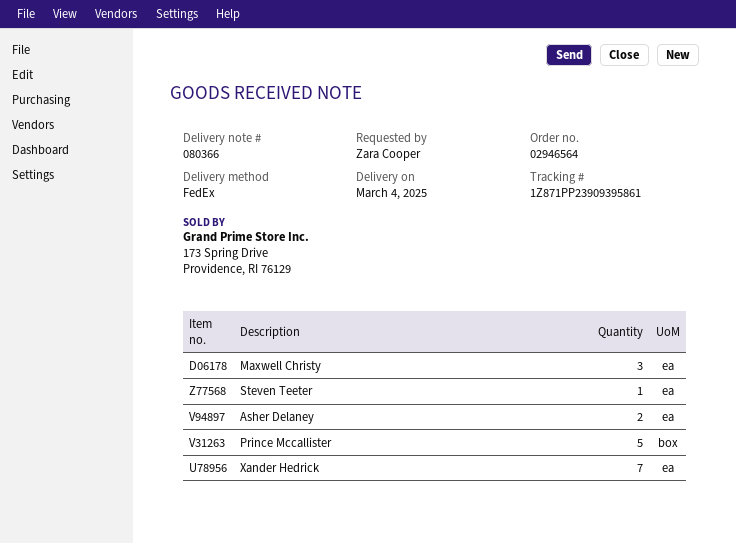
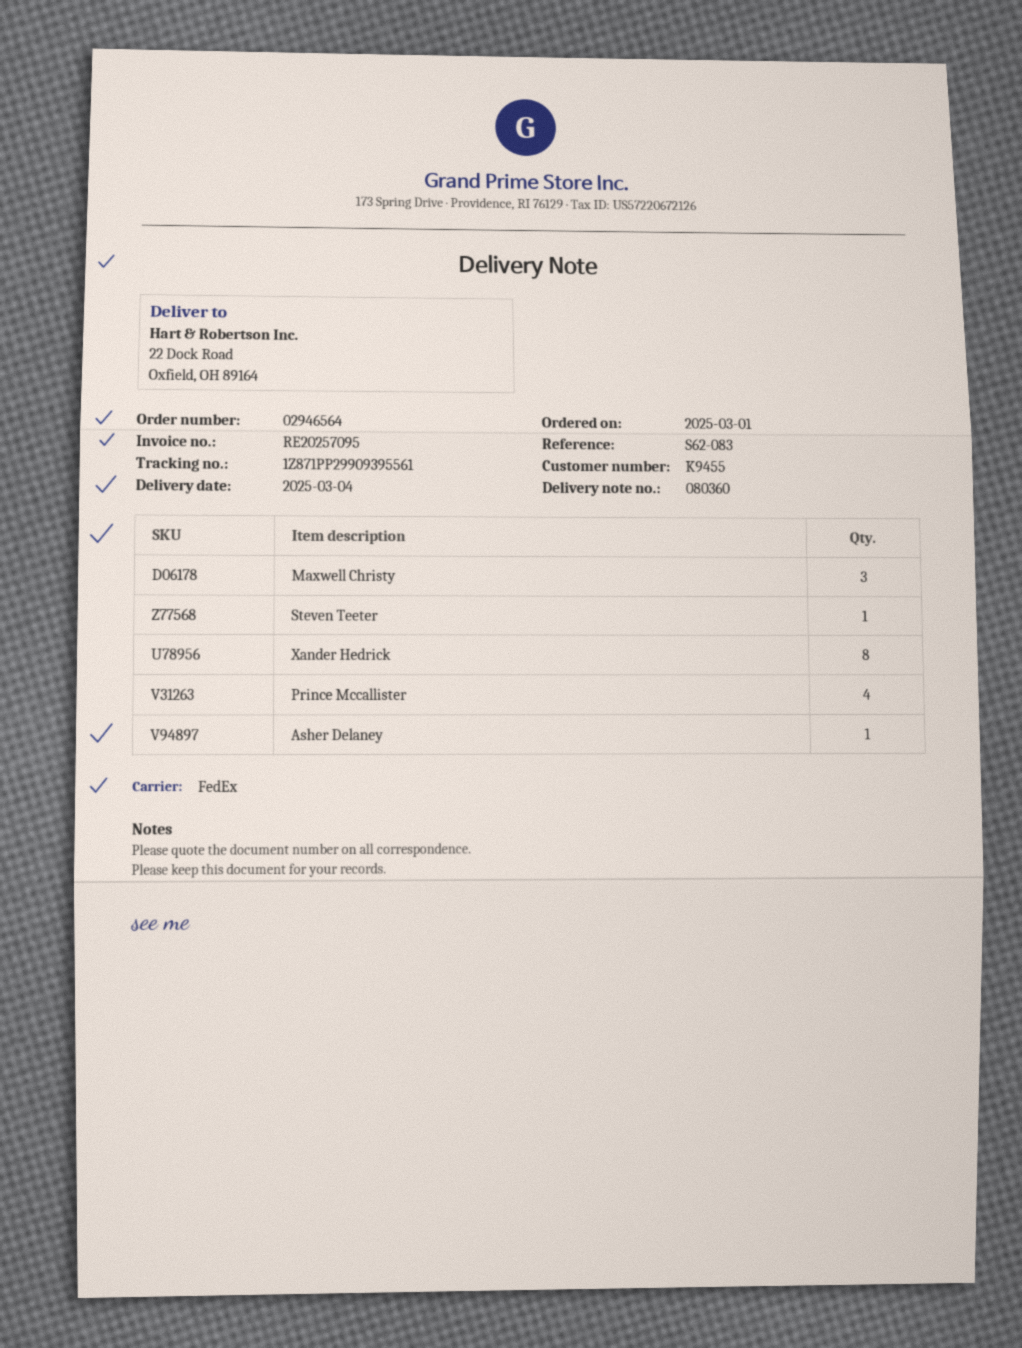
delivery note number: 080366 -> 080360
tracking number: 1Z871PP23909395861 -> 1Z871PP29909395561
Asher Delaney: 2 -> 1
Prince Mccallister: 5 -> 4
Xander Hedrick: 7 -> 8

